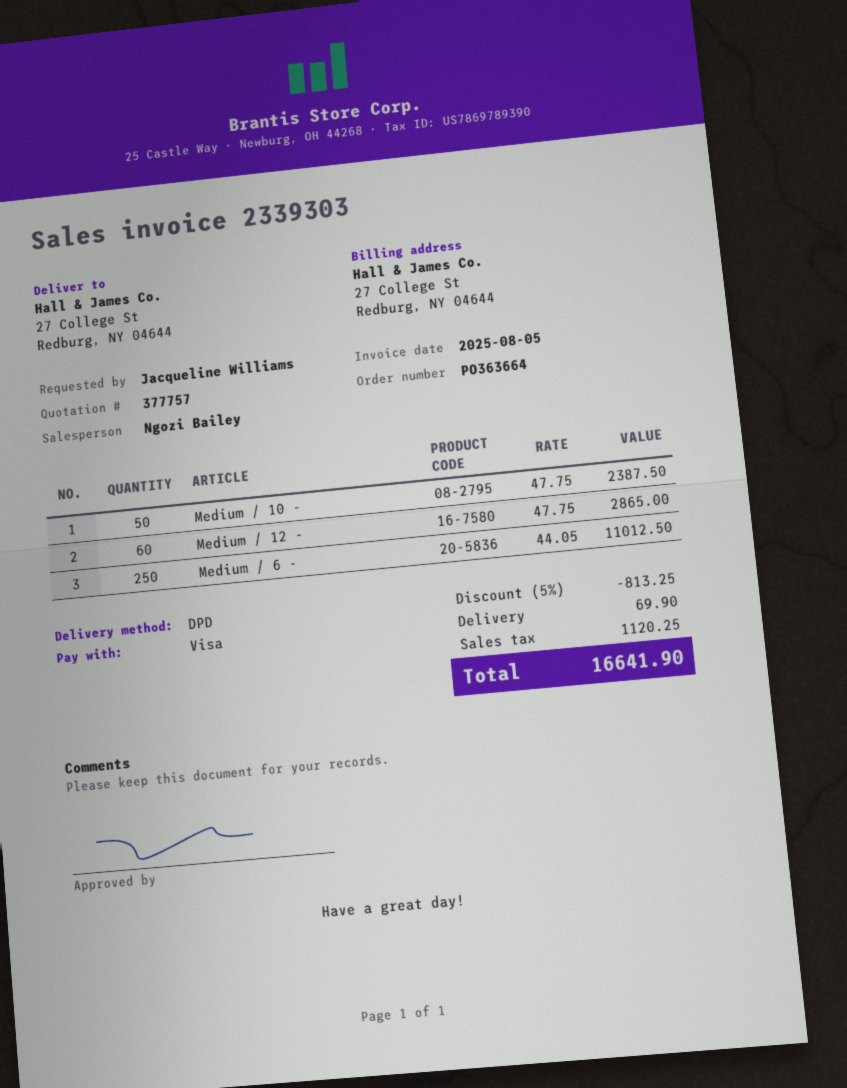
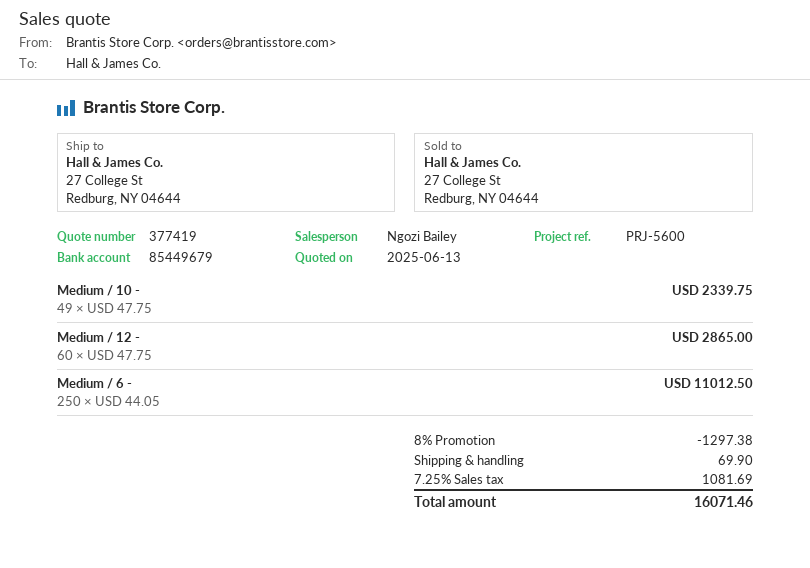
quote number: 377757 -> 377419
Medium / 10 -: 50 x 47.75 = 2387.50 -> 49 x 47.75 = 2339.75
discount: 5% = 813.25 -> 8% = 1297.38
tax: 1120.25 -> 1081.69
total: 16641.90 -> 16071.46

